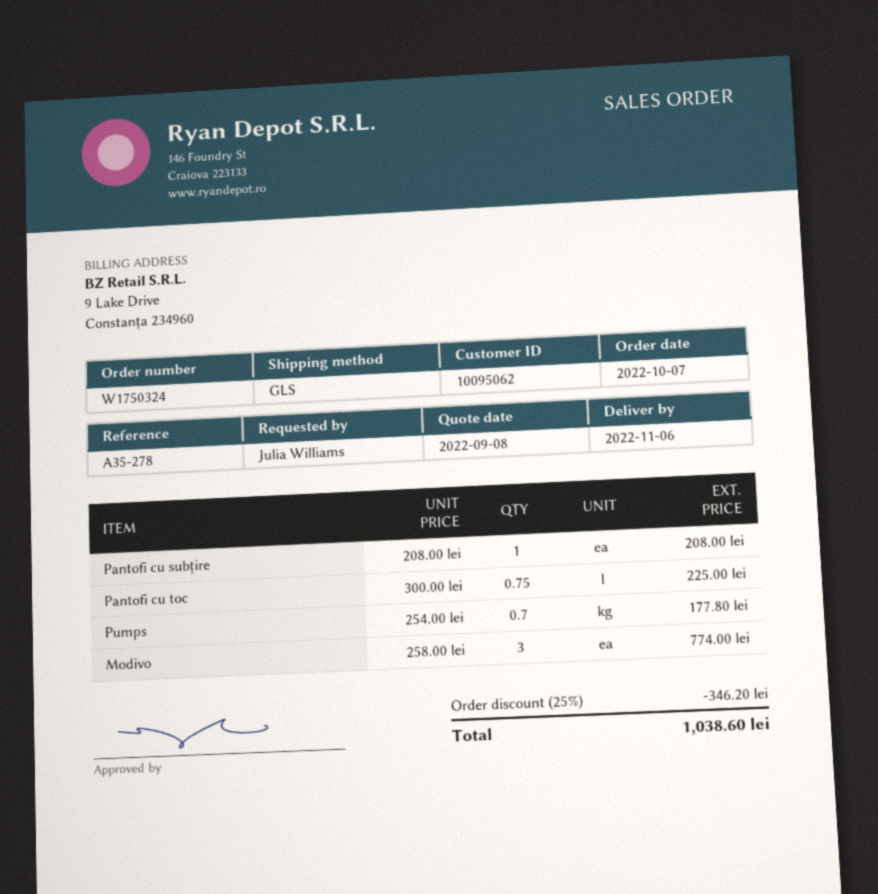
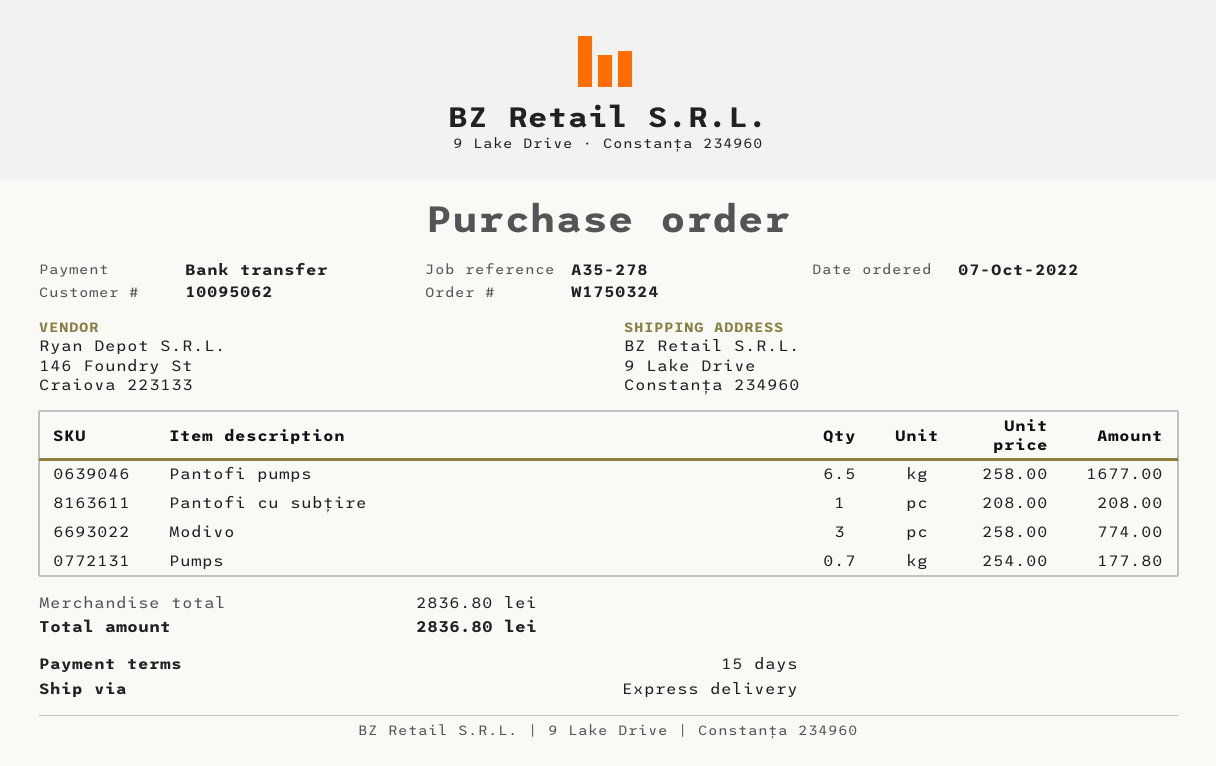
shipping method: GLS -> express
Pantofi cu toc: 0.75 x 300.00 = 225.00 -> none
Pantofi pumps: none -> 6.5 x 258.00 = 1677.00
discount: 25% = 346.20 -> none
total: 1038.60 -> 2836.80

